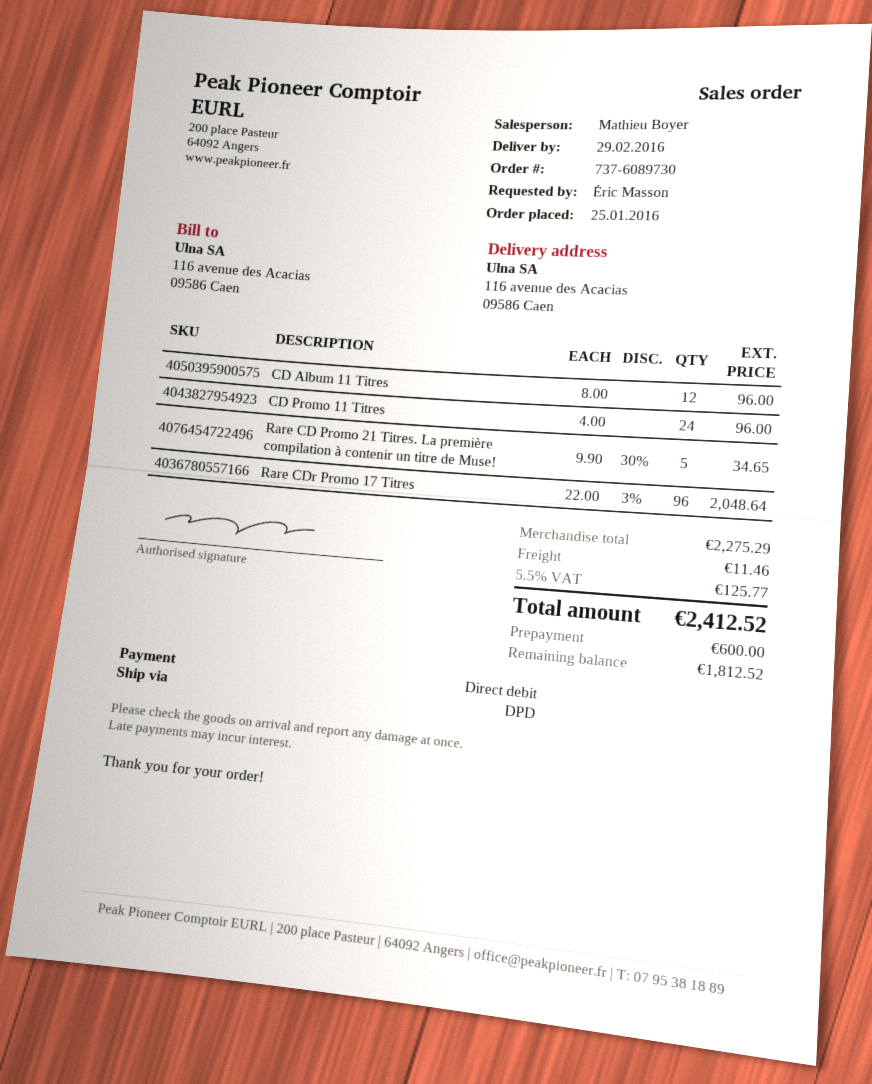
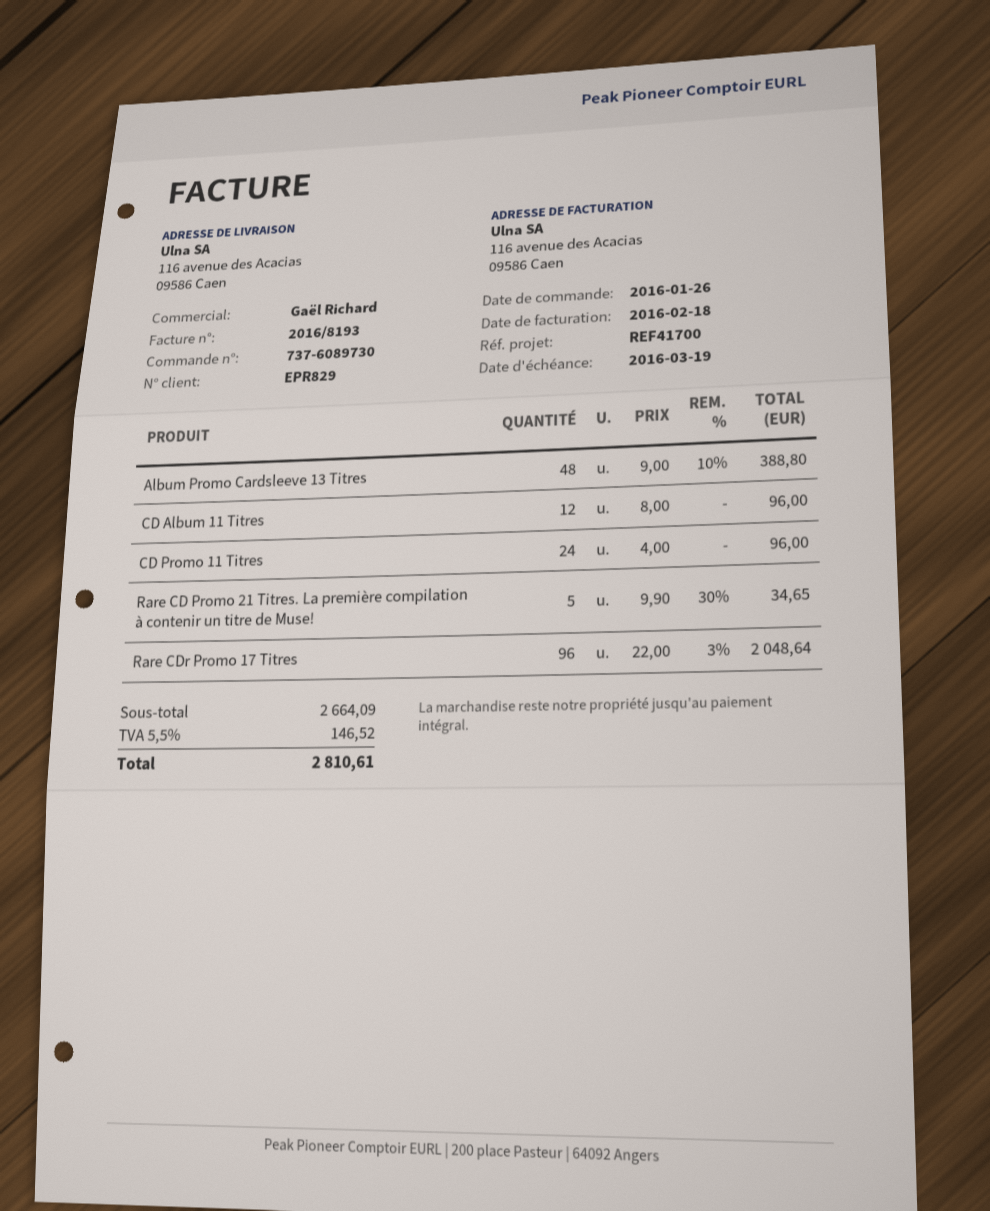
order date: 2016-01-25 -> 2016-01-26
sales rep: Mathieu Boyer -> Gaël Richard
Album Promo Cardsleeve 13 Titres: none -> 48 x 9.00 - 10% = 388.80
subtotal: 2275.29 -> 2664.09
shipping: 11.46 -> none
tax: 5.5% = 125.77 -> 5.5% = 146.52
total: 2412.52 -> 2810.61

